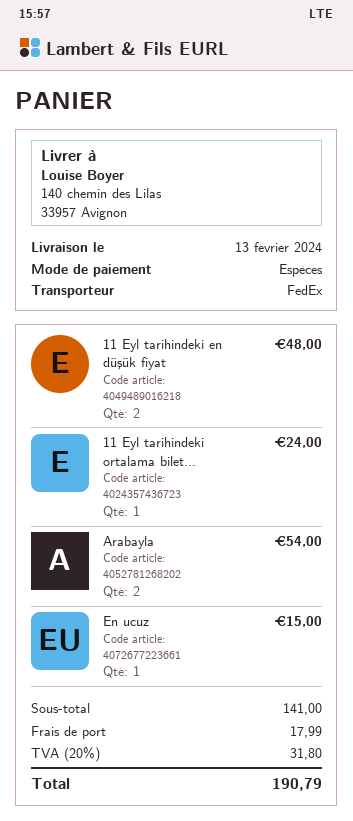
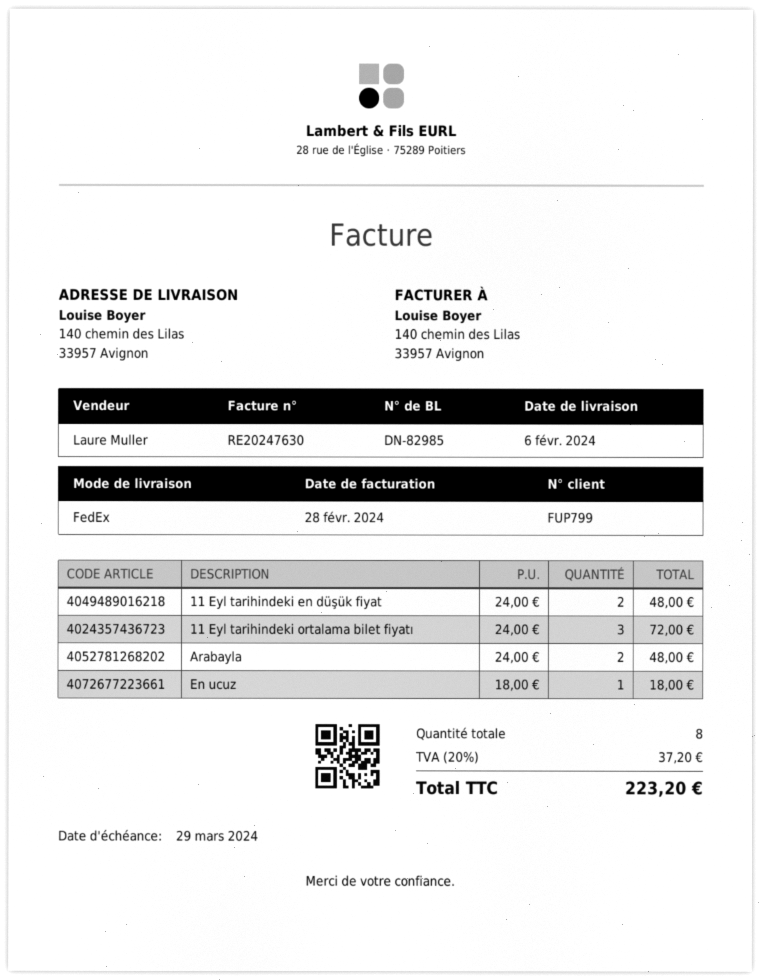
delivery date: 2024-02-13 -> 2024-02-06
11 Eyl tarihindeki ortalama bilet...: 1 for 24.00 -> 3 for 72.00
Arabayla: 2 for 54.00 -> 2 for 48.00
En ucuz: 1 for 15.00 -> 1 for 18.00
shipping: 17.99 -> none
tax: 20% = 31.80 -> 20% = 37.20
total: 190.79 -> 223.20

